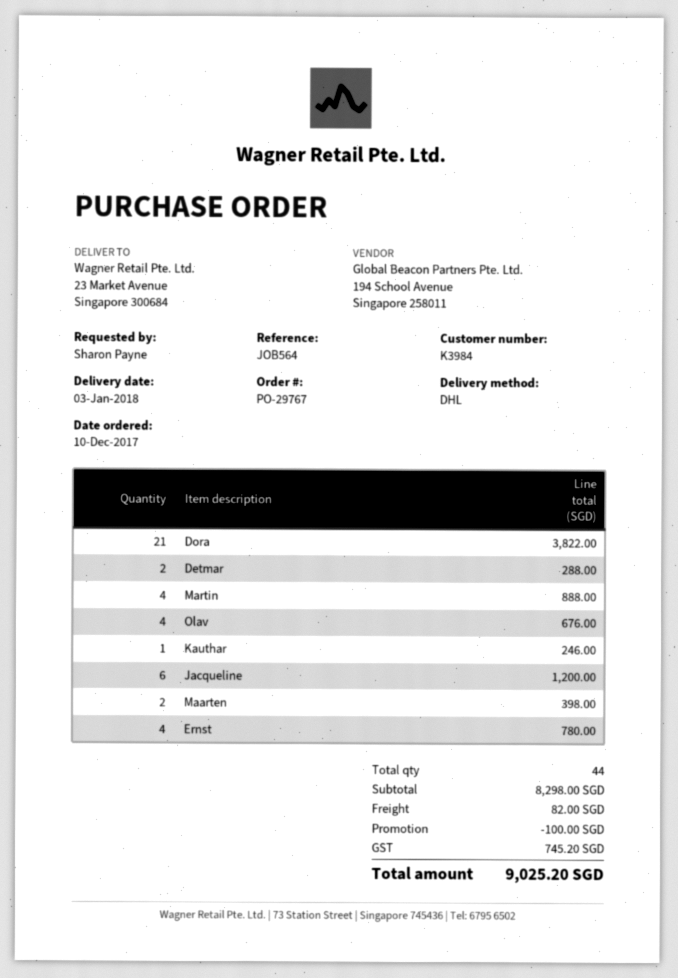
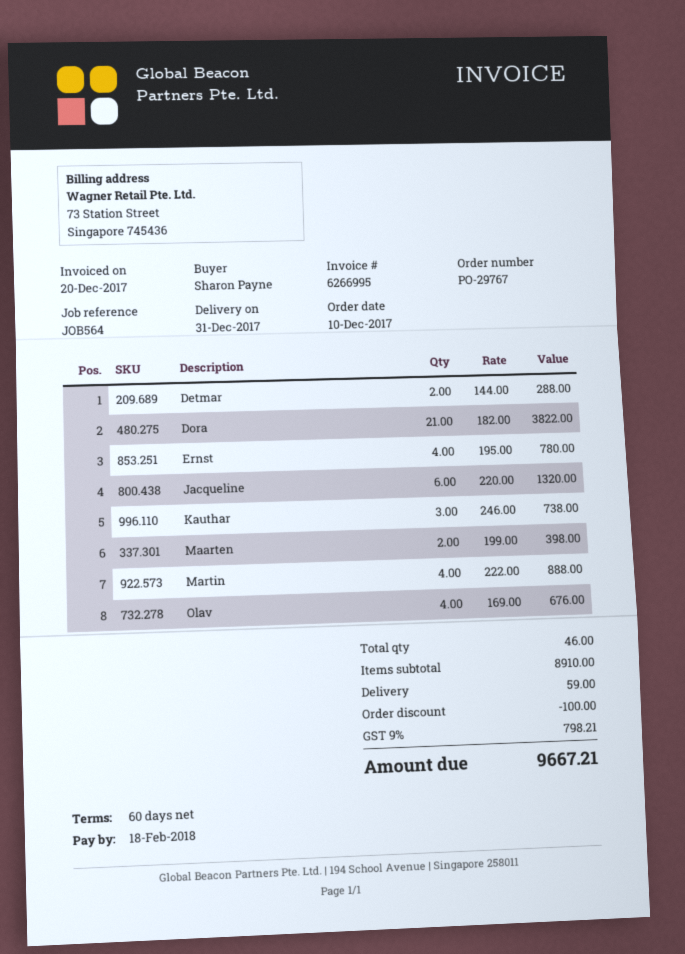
delivery date: 2018-01-03 -> 2017-12-31
Kauthar: 1 for 246.00 -> 3 for 738.00
Jacqueline: 6 for 1200.00 -> 6 for 1320.00
total quantity: 44 -> 46
subtotal: 8298.00 -> 8910.00
shipping: 82.00 -> 59.00
tax: 745.20 -> 798.21
total: 9025.20 -> 9667.21

